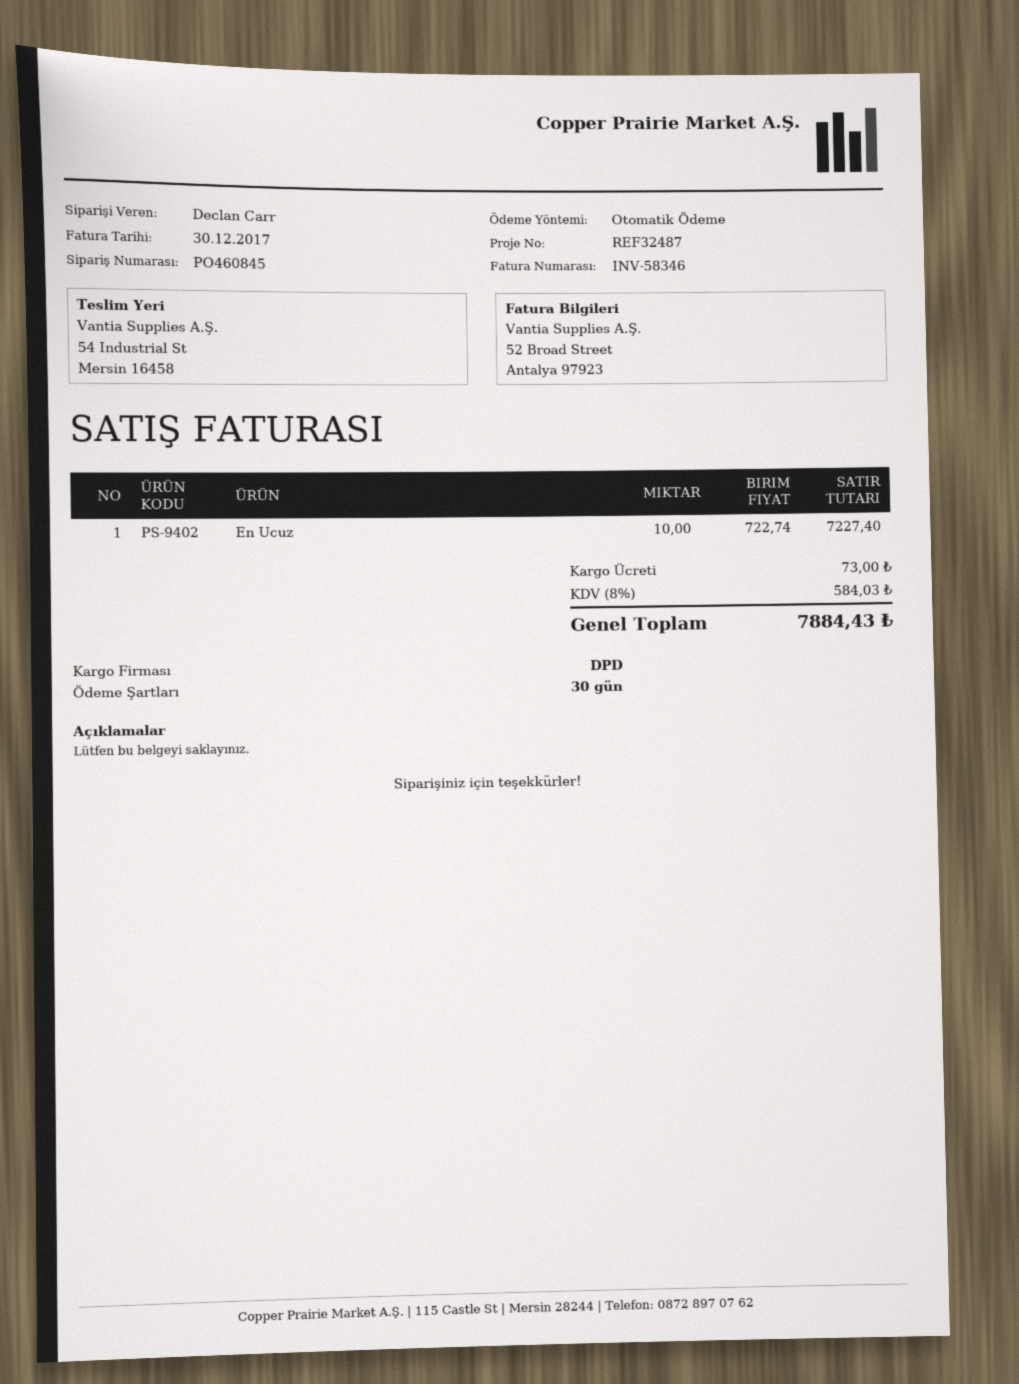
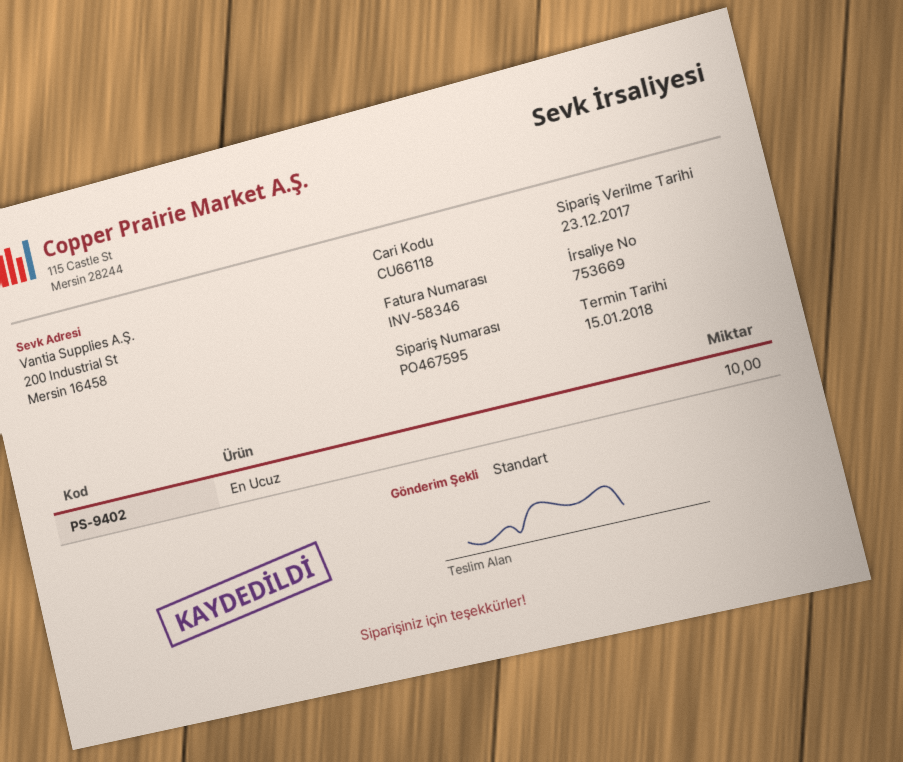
order number: PO460845 -> PO467595
shipping method: DPD -> standard
ship to: 54 Industrial St, Mersin 16458 -> 200 Industrial St, Mersin 16458

